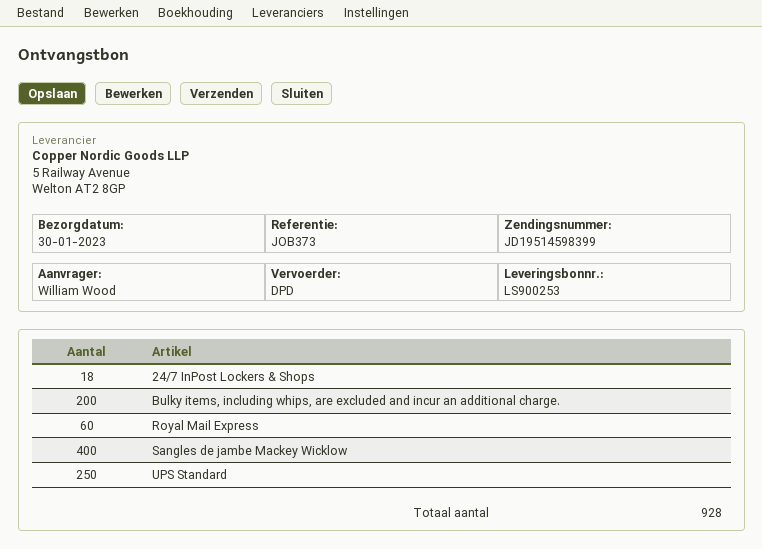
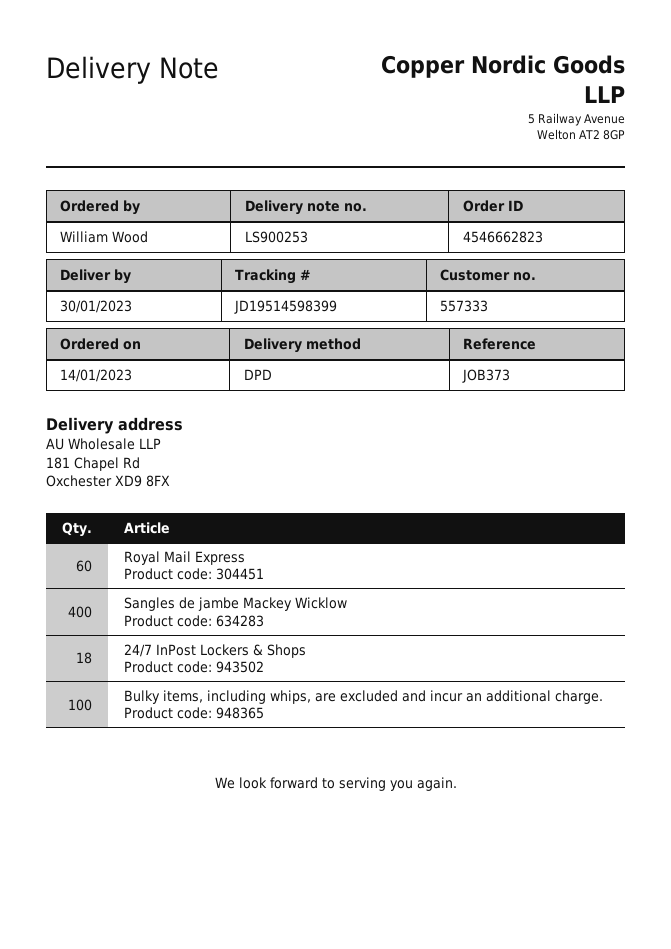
Bulky items, including whips, are excluded and incur an additional charge.: 200 -> 100
UPS Standard: 250 -> none

